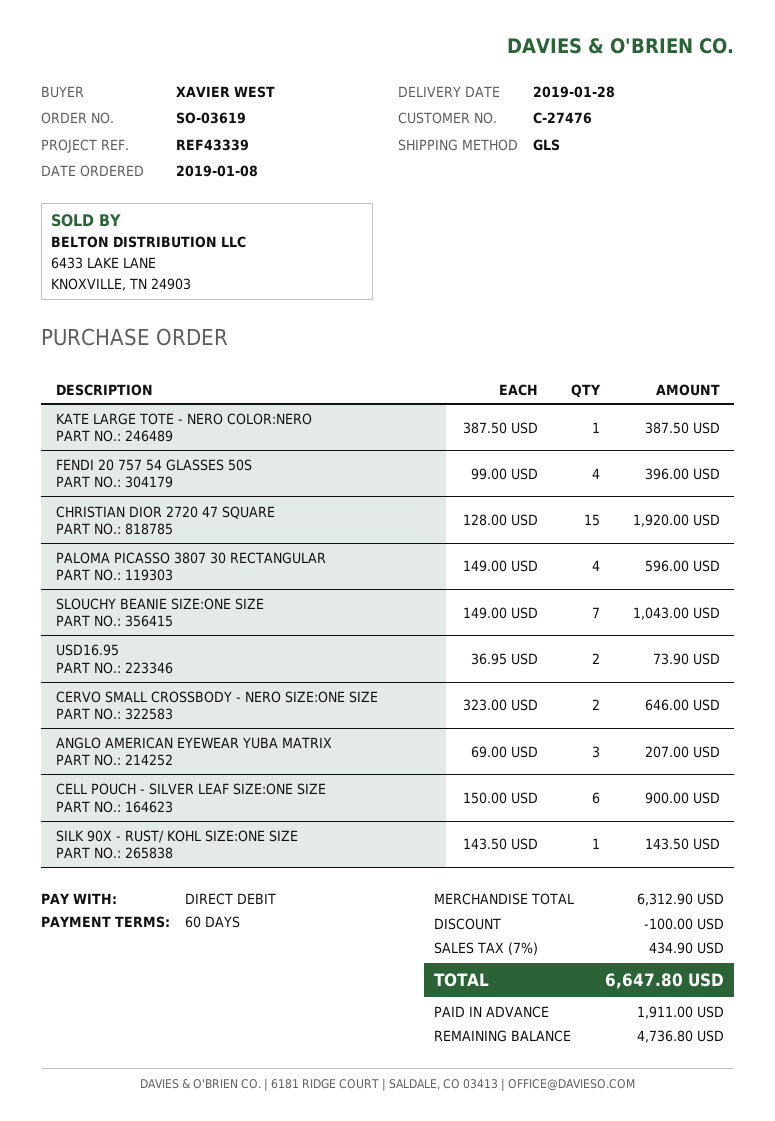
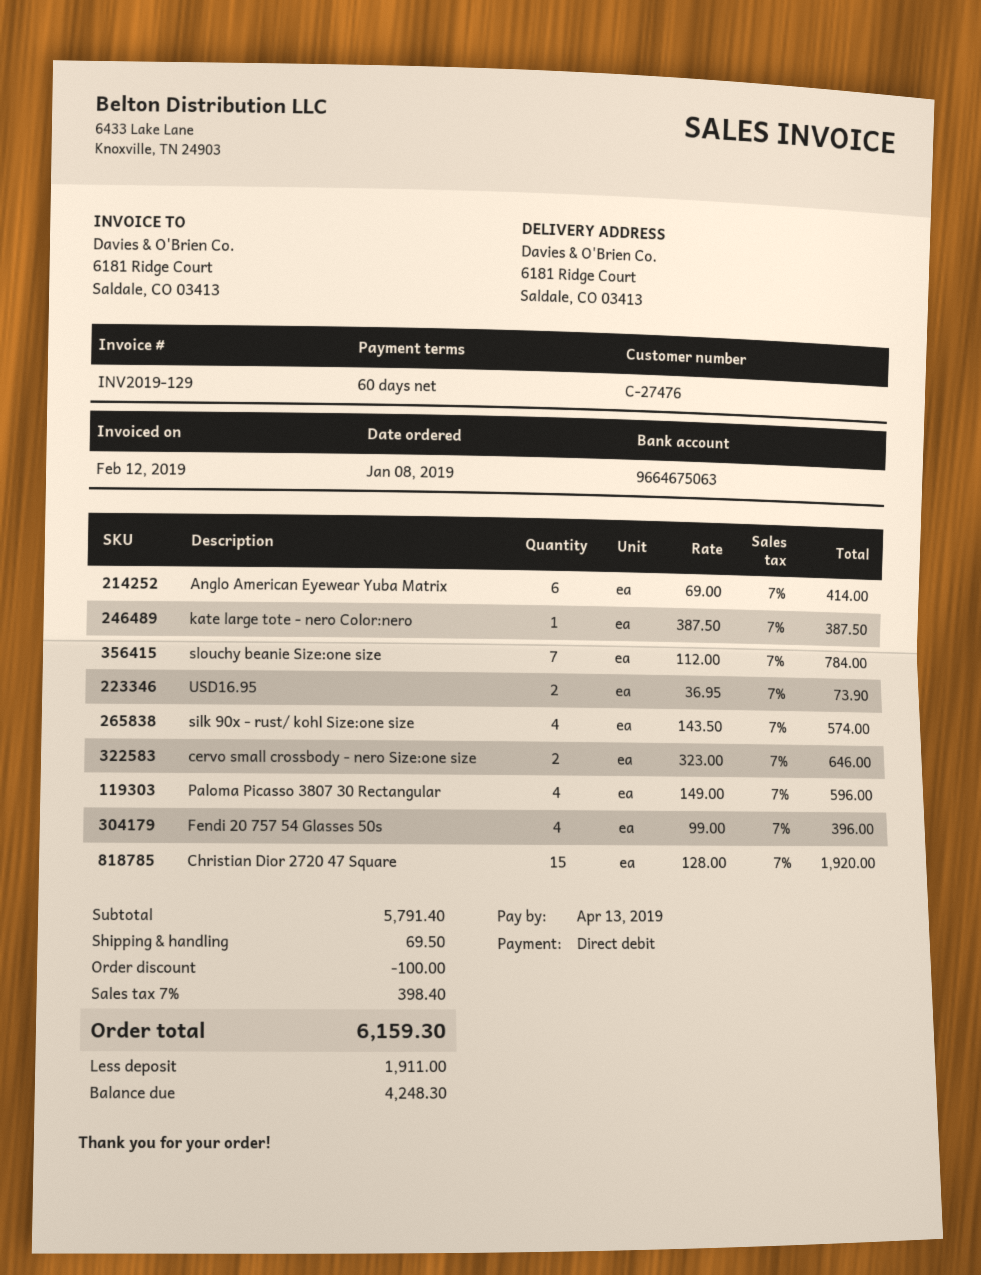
SLOUCHY BEANIE SIZE:ONE SIZE: 7 x 149.00 = 1043.00 -> 7 x 112.00 = 784.00
ANGLO AMERICAN EYEWEAR YUBA MATRIX: 3 x 69.00 = 207.00 -> 6 x 69.00 = 414.00
CELL POUCH - SILVER LEAF SIZE:ONE SIZE: 6 x 150.00 = 900.00 -> none
SILK 90X - RUST/ KOHL SIZE:ONE SIZE: 1 x 143.50 = 143.50 -> 4 x 143.50 = 574.00
subtotal: 6312.90 -> 5791.40
shipping: none -> 69.50
tax: 7% = 434.90 -> 7% = 398.40
total: 6647.80 -> 6159.30
balance: 4736.80 -> 4248.30

